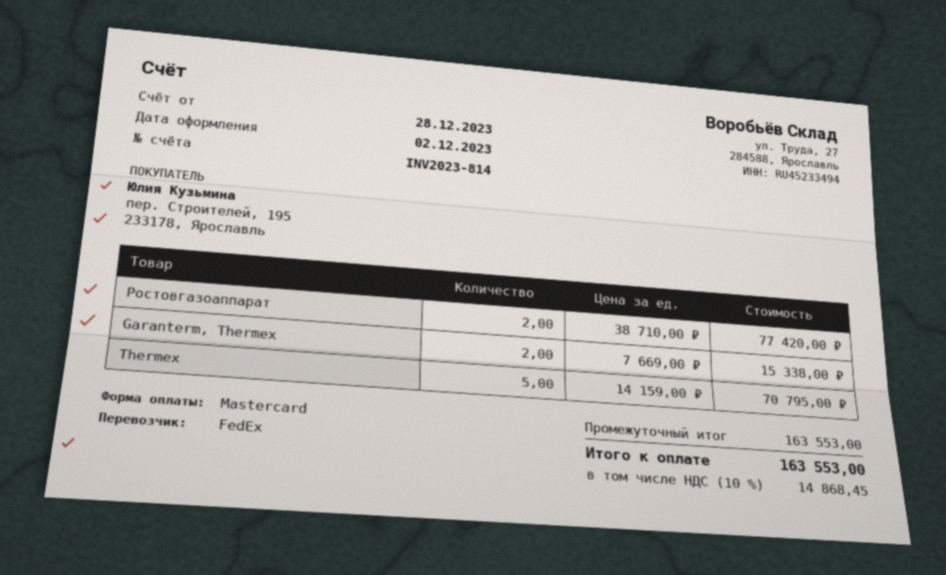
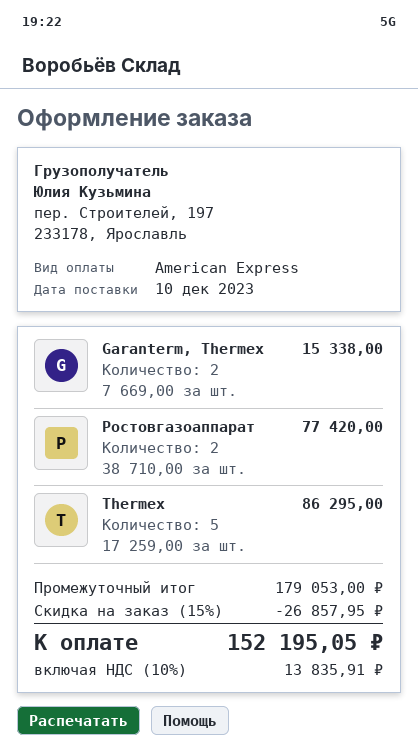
payment method: Mastercard -> American Express
Thermex: 5 x 14159.00 = 70795.00 -> 5 x 17259.00 = 86295.00
subtotal: 163553.00 -> 179053.00
discount: none -> 15% = 26857.95
tax: 10% = 14868.45 -> 10% = 13835.91
total: 163553.00 -> 152195.05

